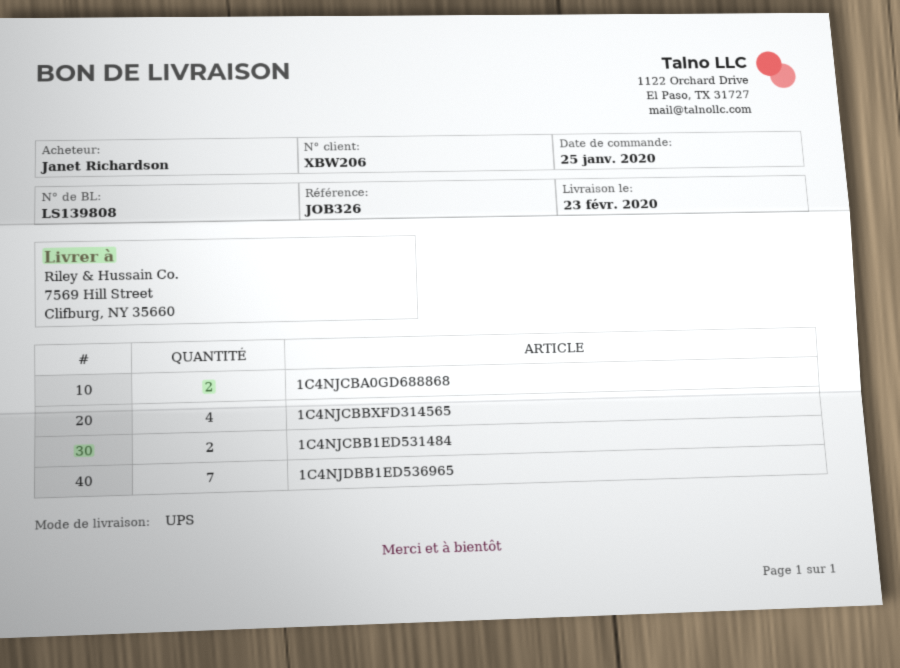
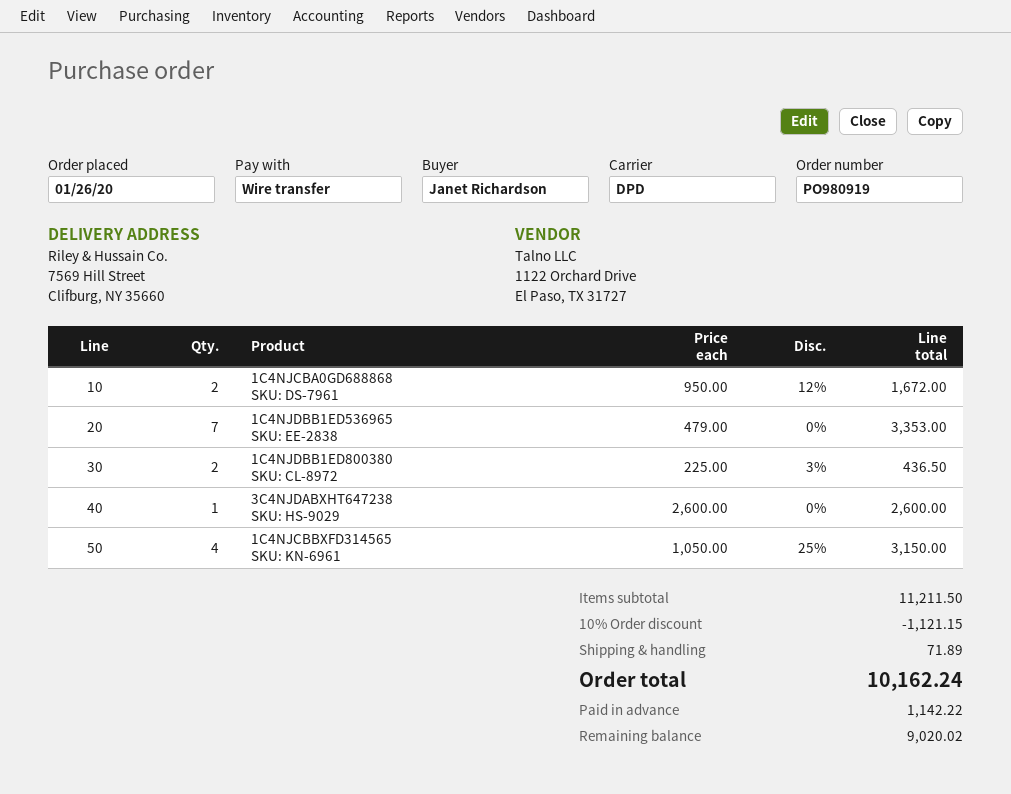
order date: 2020-01-25 -> 2020-01-26
shipping method: UPS -> DPD
1C4NJCBB1ED531484: 2 -> none
1C4NJDBB1ED800380: none -> 2
3C4NJDABXHT647238: none -> 1

